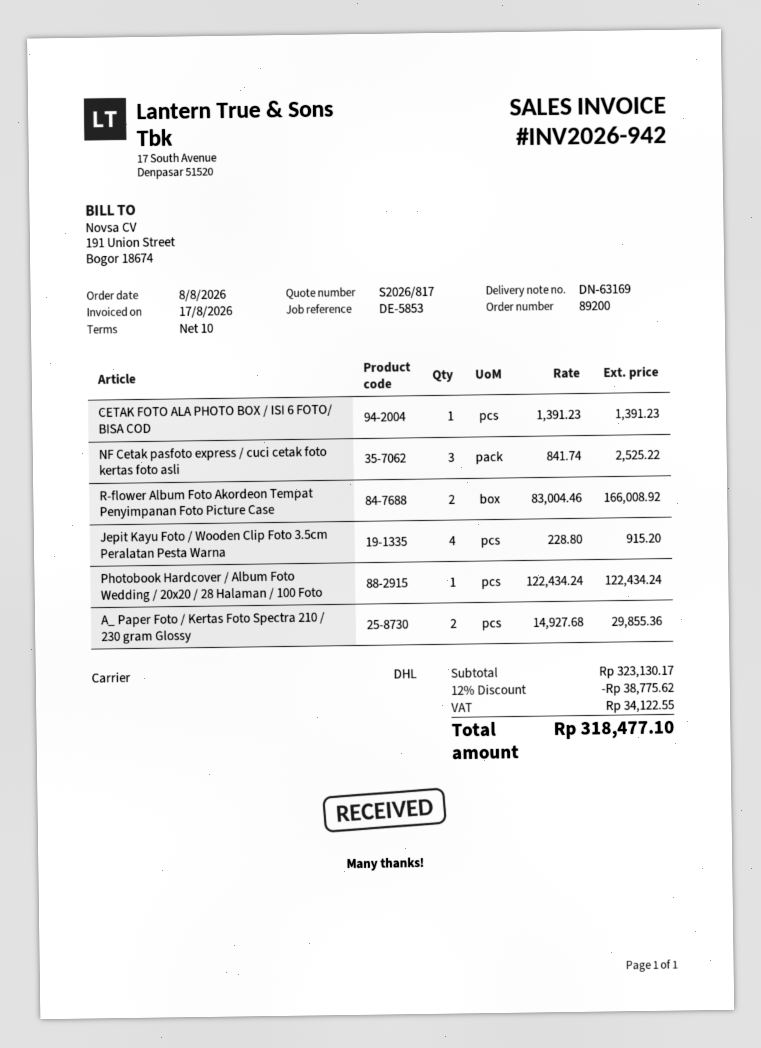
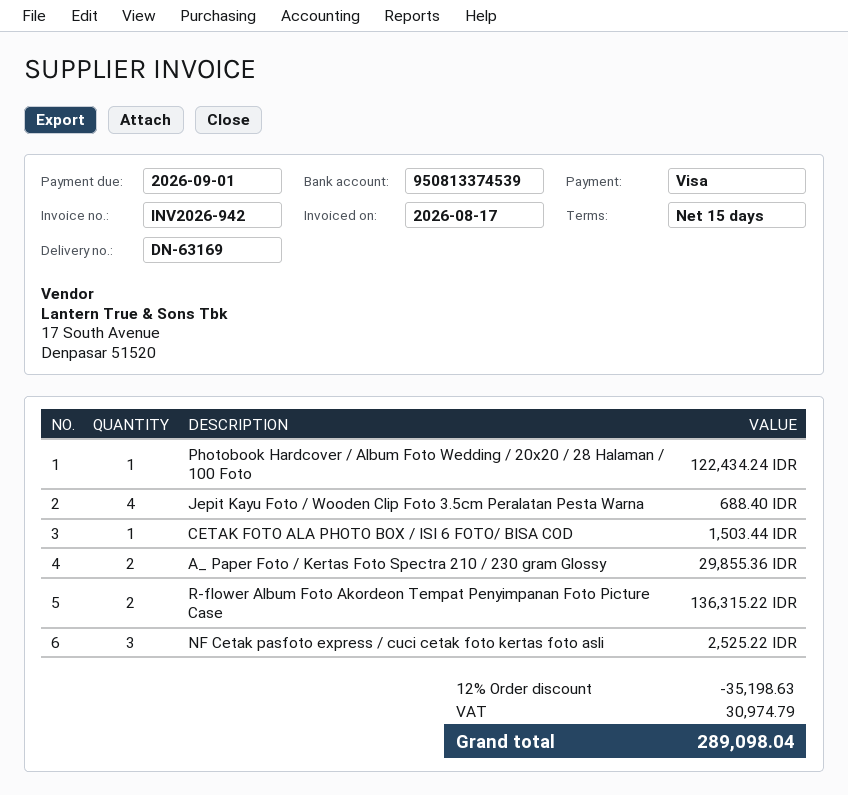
payment terms: 10 days -> 15 days
CETAK FOTO ALA PHOTO BOX / ISI 6 FOTO/ BISA COD: 1 for 1391.23 -> 1 for 1503.44
R-flower Album Foto Akordeon Tempat Penyimpanan Foto Picture Case: 2 for 166008.92 -> 2 for 136315.22
Jepit Kayu Foto / Wooden Clip Foto 3.5cm Peralatan Pesta Warna: 4 for 915.20 -> 4 for 688.40
discount: 12% = 38775.62 -> 12% = 35198.63
tax: 34122.55 -> 30974.79
total: 318477.10 -> 289098.04

